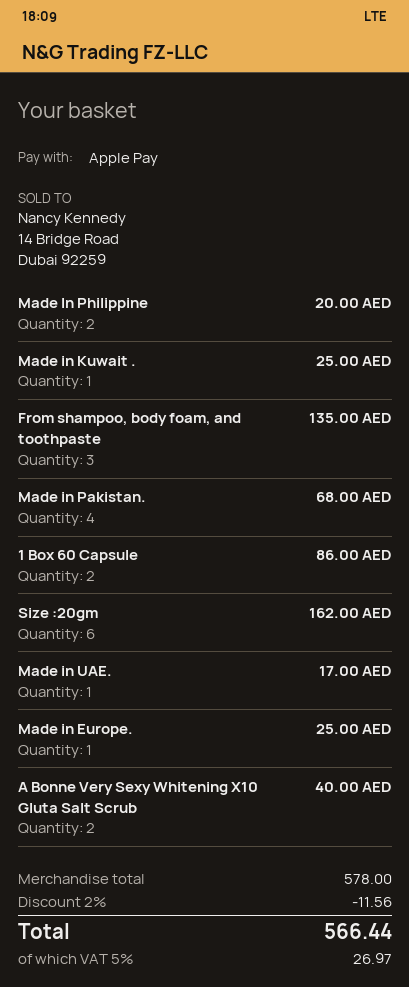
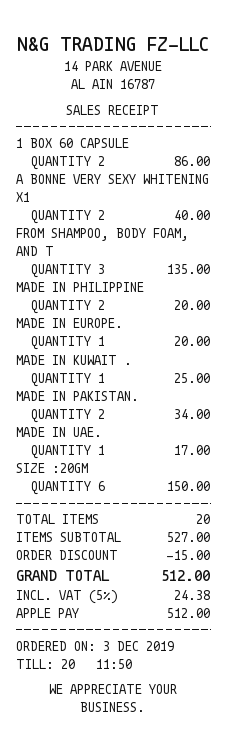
Made in Pakistan.: 4 for 68.00 -> 2 for 34.00
Size :20gm: 6 for 162.00 -> 6 for 150.00
Made in Europe.: 1 for 25.00 -> 1 for 20.00
subtotal: 578.00 -> 527.00
discount: 11.56 -> 15.00
tax: 5% = 26.97 -> 5% = 24.38
total: 566.44 -> 512.00

